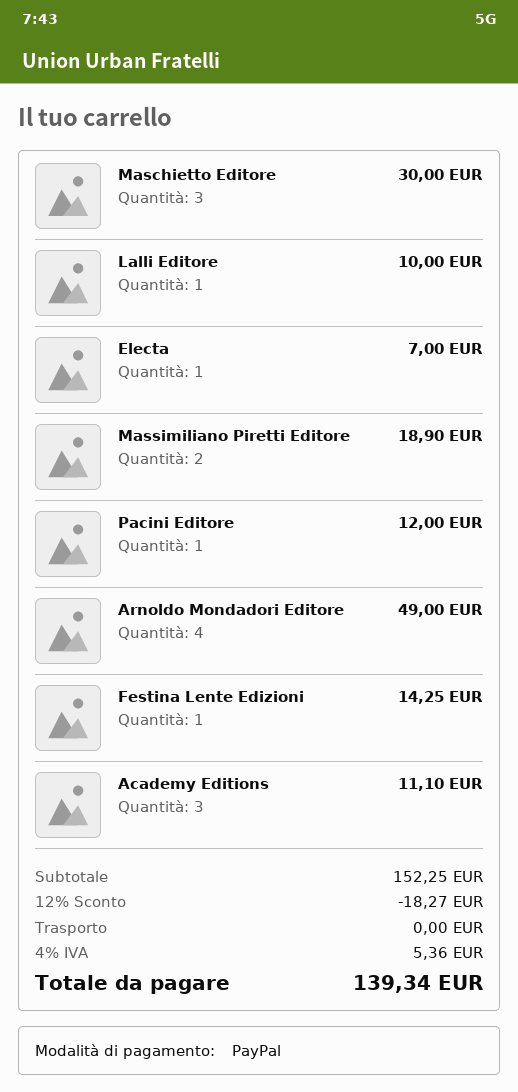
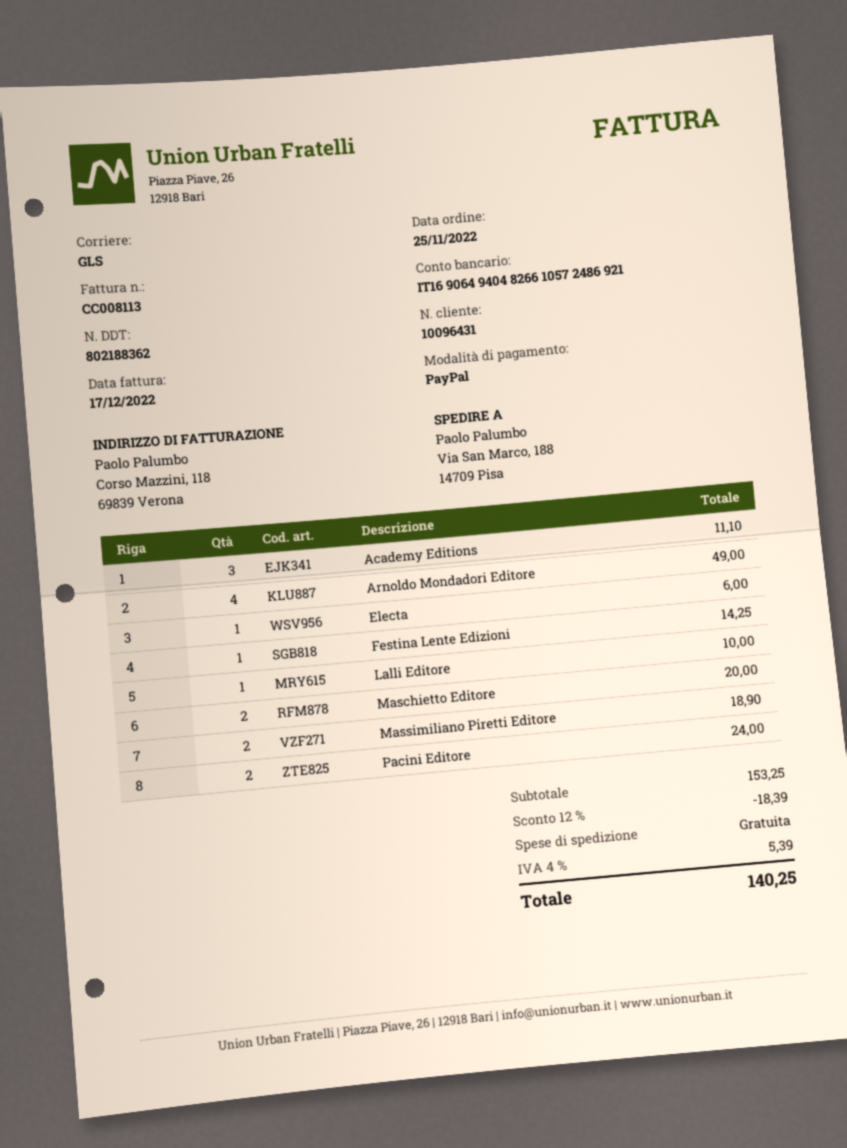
Maschietto Editore: 3 for 30.00 -> 2 for 20.00
Electa: 1 for 7.00 -> 1 for 6.00
Pacini Editore: 1 for 12.00 -> 2 for 24.00
subtotal: 152.25 -> 153.25
discount: 12% = 18.27 -> 12% = 18.39
tax: 4% = 5.36 -> 4% = 5.39
total: 139.34 -> 140.25

